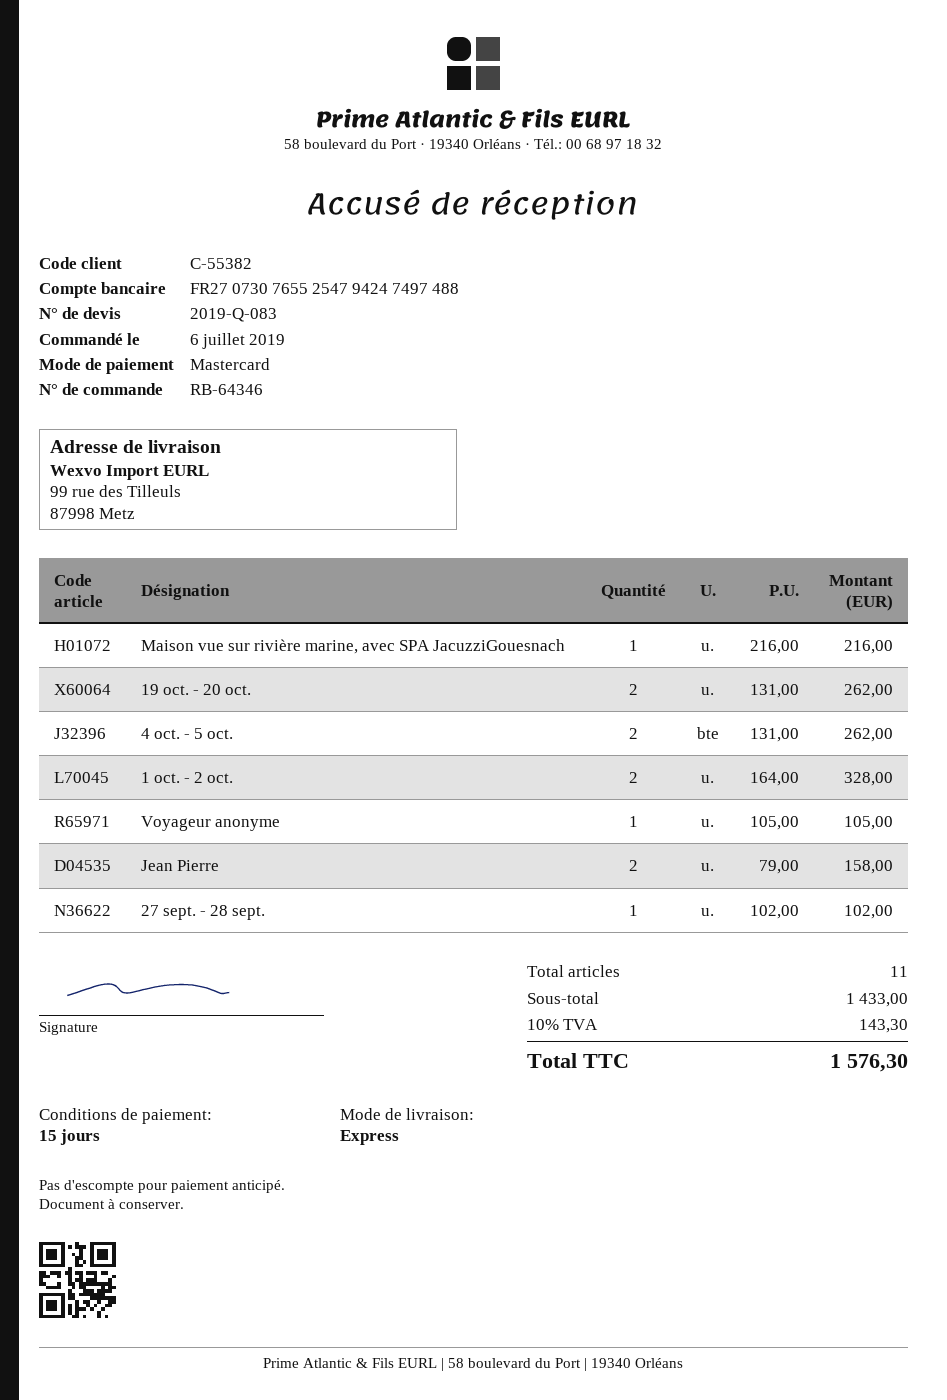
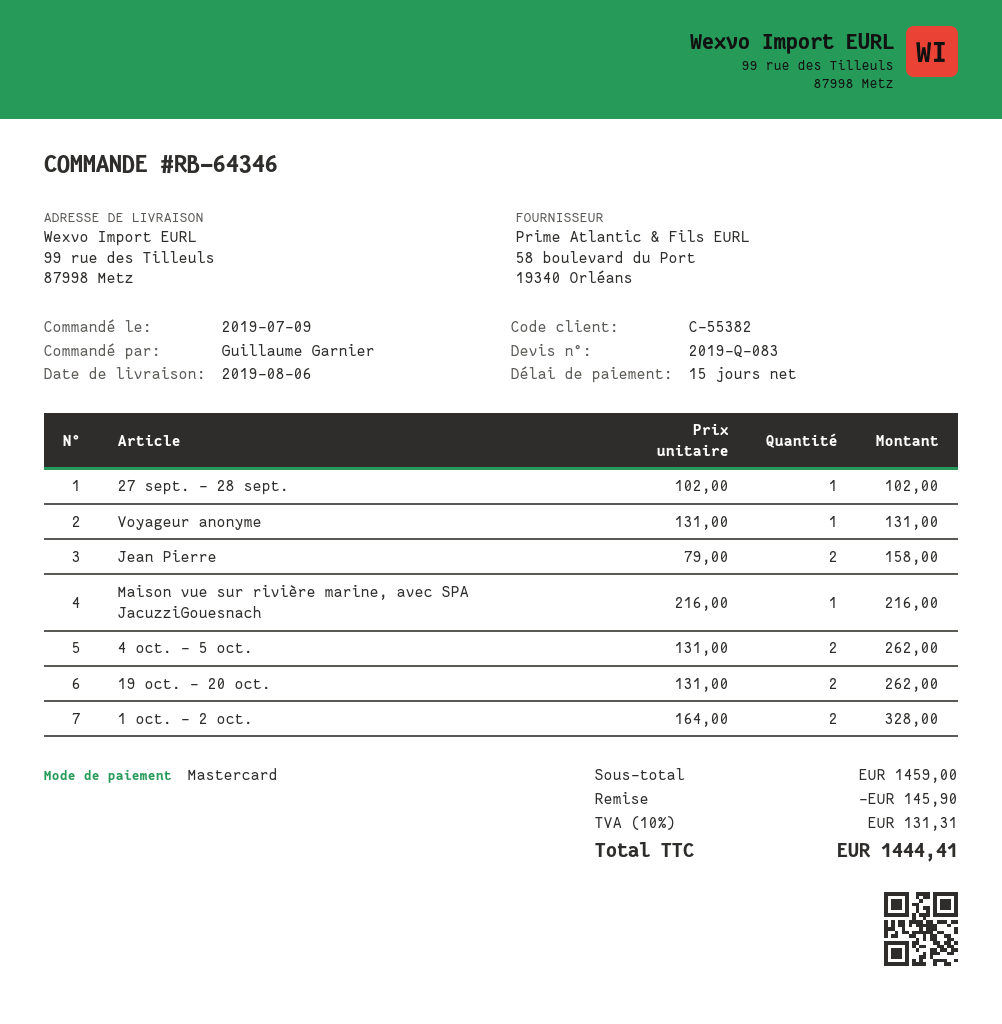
order date: 2019-07-06 -> 2019-07-09
Voyageur anonyme: 1 x 105.00 = 105.00 -> 1 x 131.00 = 131.00
subtotal: 1433.00 -> 1459.00
discount: none -> 145.90
tax: 10% = 143.30 -> 10% = 131.31
total: 1576.30 -> 1444.41

